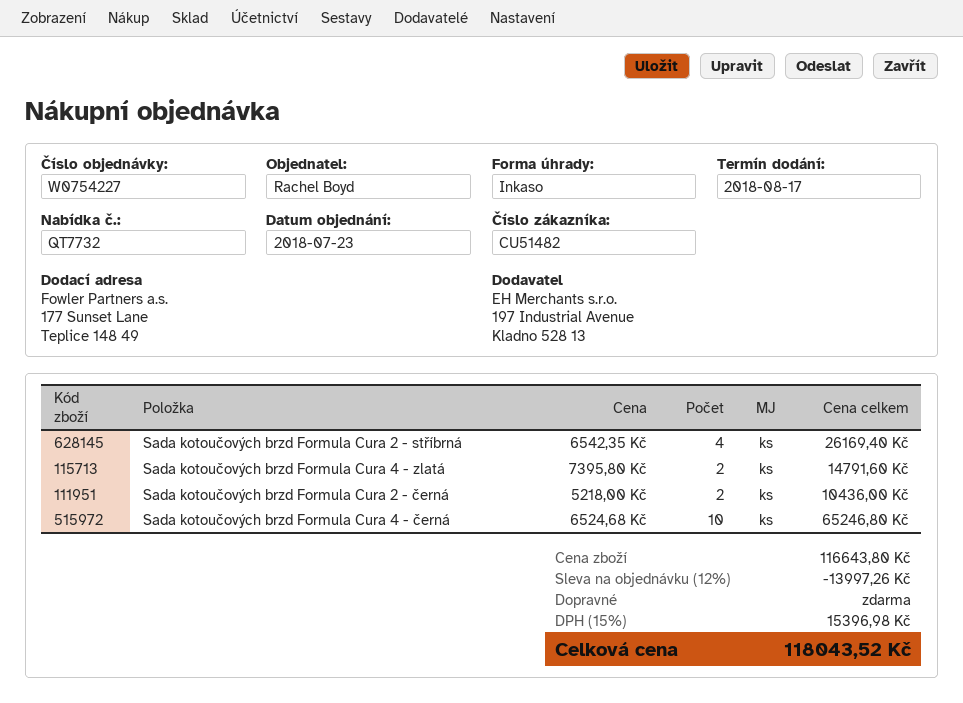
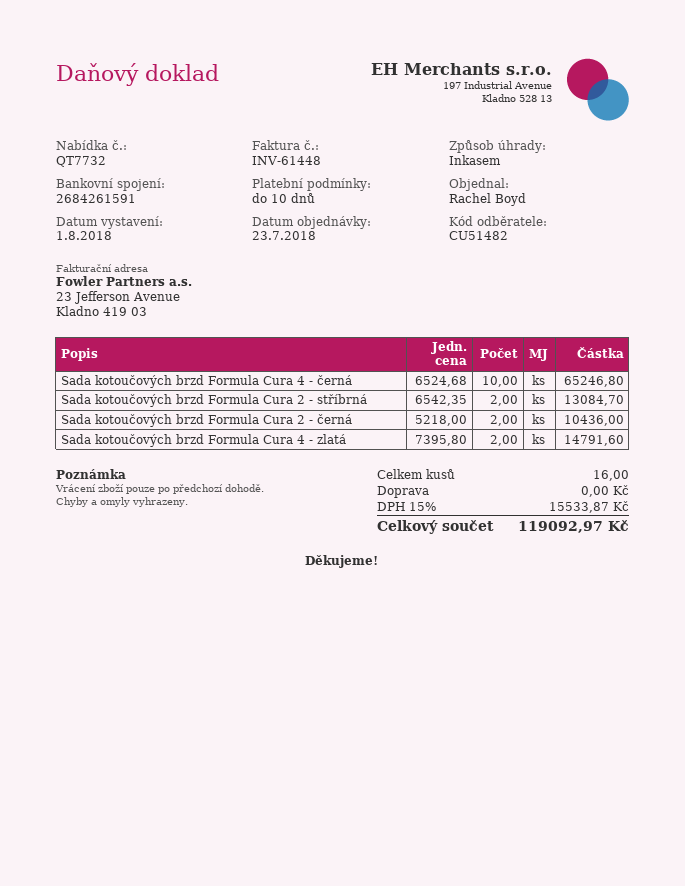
Sada kotoučových brzd Formula Cura 2 - stříbrná: 4 x 6542.35 = 26169.40 -> 2 x 6542.35 = 13084.70
discount: 12% = 13997.26 -> none
tax: 15% = 15396.98 -> 15% = 15533.87
total: 118043.52 -> 119092.97

